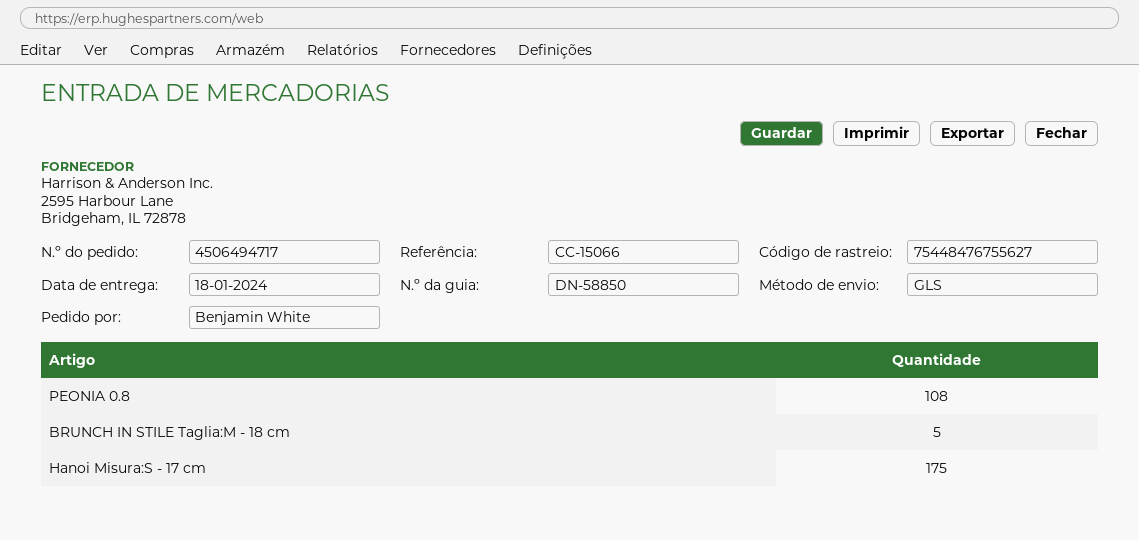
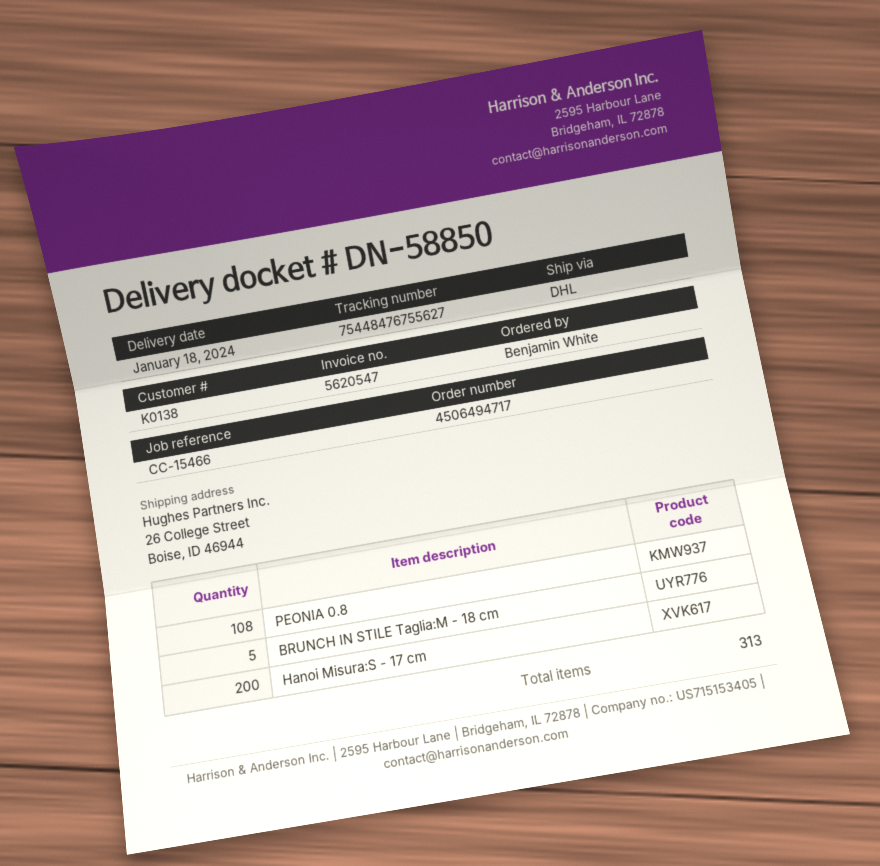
reference: CC-15066 -> CC-15466
shipping method: GLS -> DHL
Hanoi Misura:S - 17 cm: 175 -> 200

